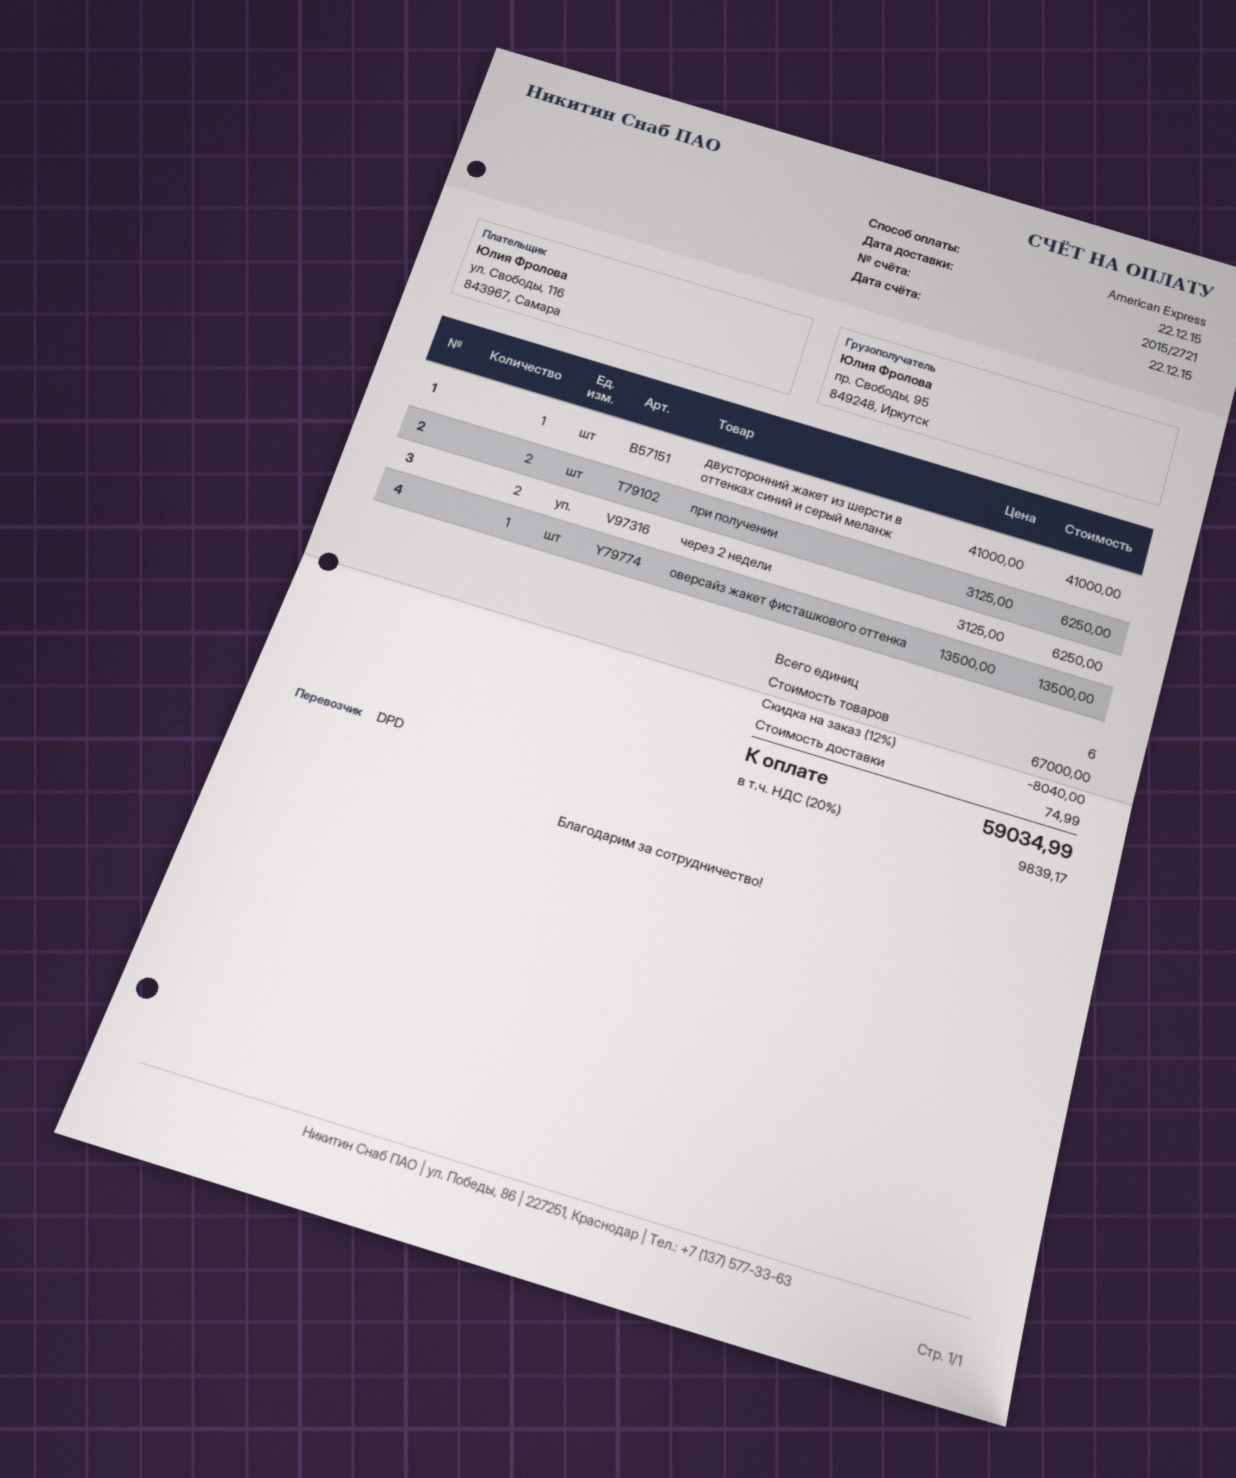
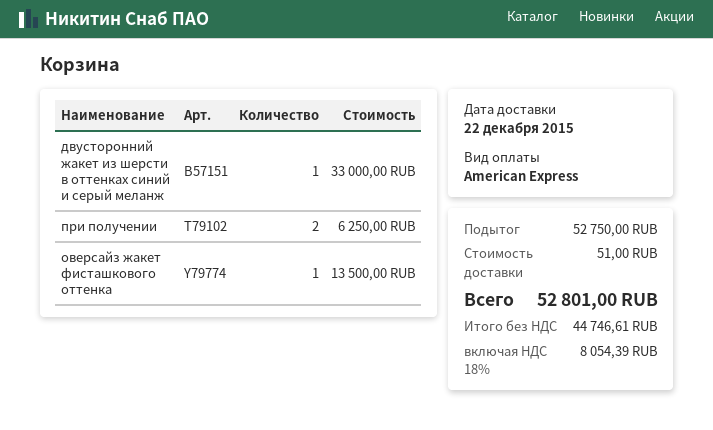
двусторонний жакет из шерсти в оттенках синий и серый меланж: 1 for 41000.00 -> 1 for 33000.00
через 2 недели: 2 for 6250.00 -> none
subtotal: 67000.00 -> 52750.00
discount: 12% = 8040.00 -> none
shipping: 74.99 -> 51.00
tax: 20% = 9839.17 -> 18% = 8054.39
total: 59034.99 -> 52801.00

